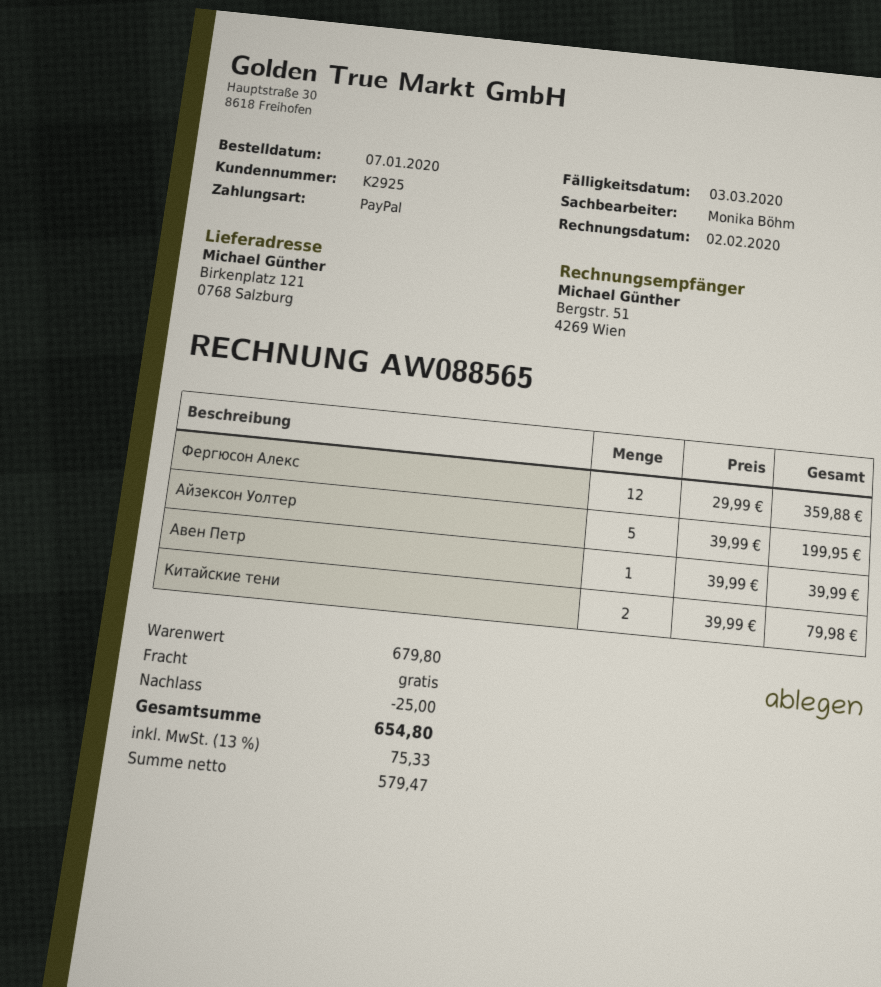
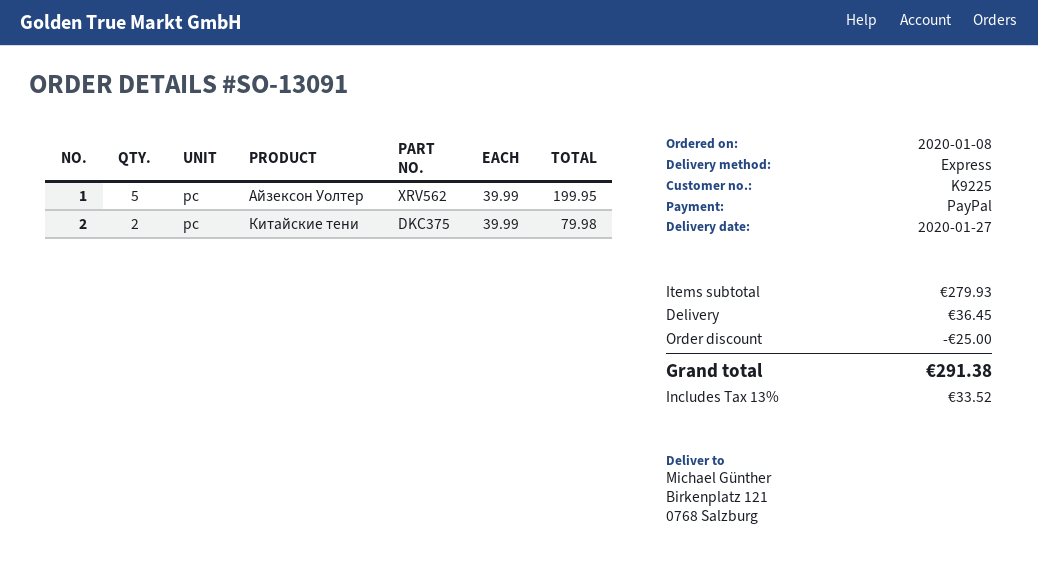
order date: 2020-01-07 -> 2020-01-08
customer number: K2925 -> K9225
Фергюсон Алекс: 12 x 29.99 = 359.88 -> none
Авен Петр: 1 x 39.99 = 39.99 -> none
subtotal: 679.80 -> 279.93
shipping: 0.00 -> 36.45
tax: 13% = 75.33 -> 13% = 33.52
total: 654.80 -> 291.38

